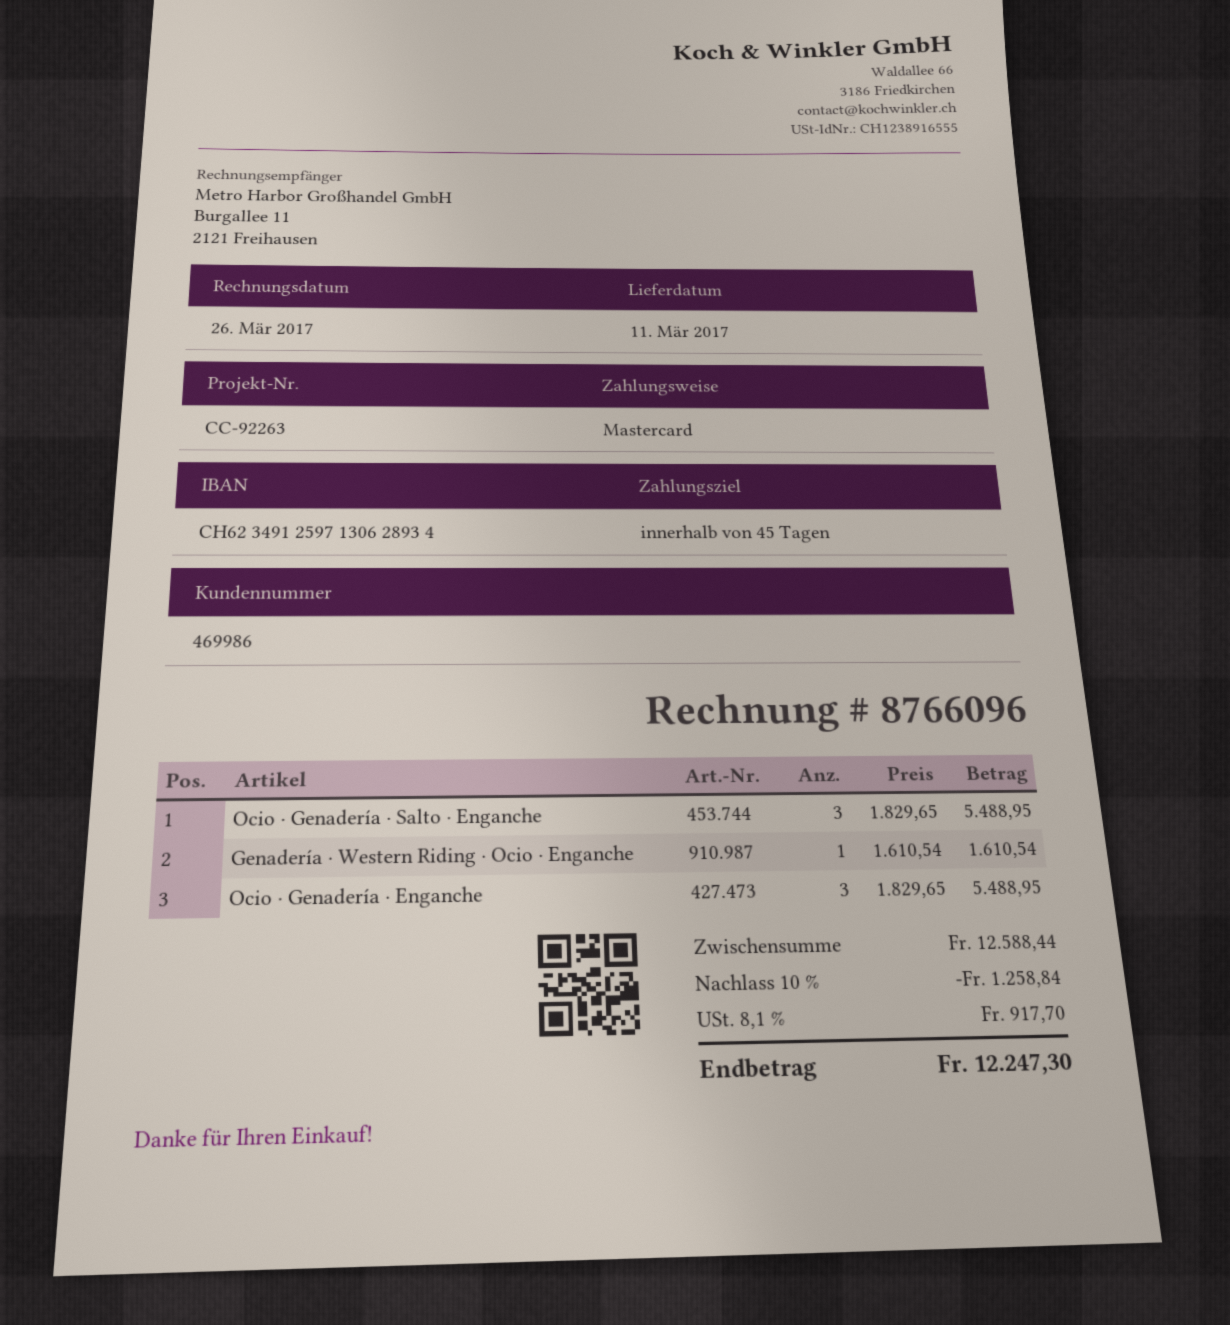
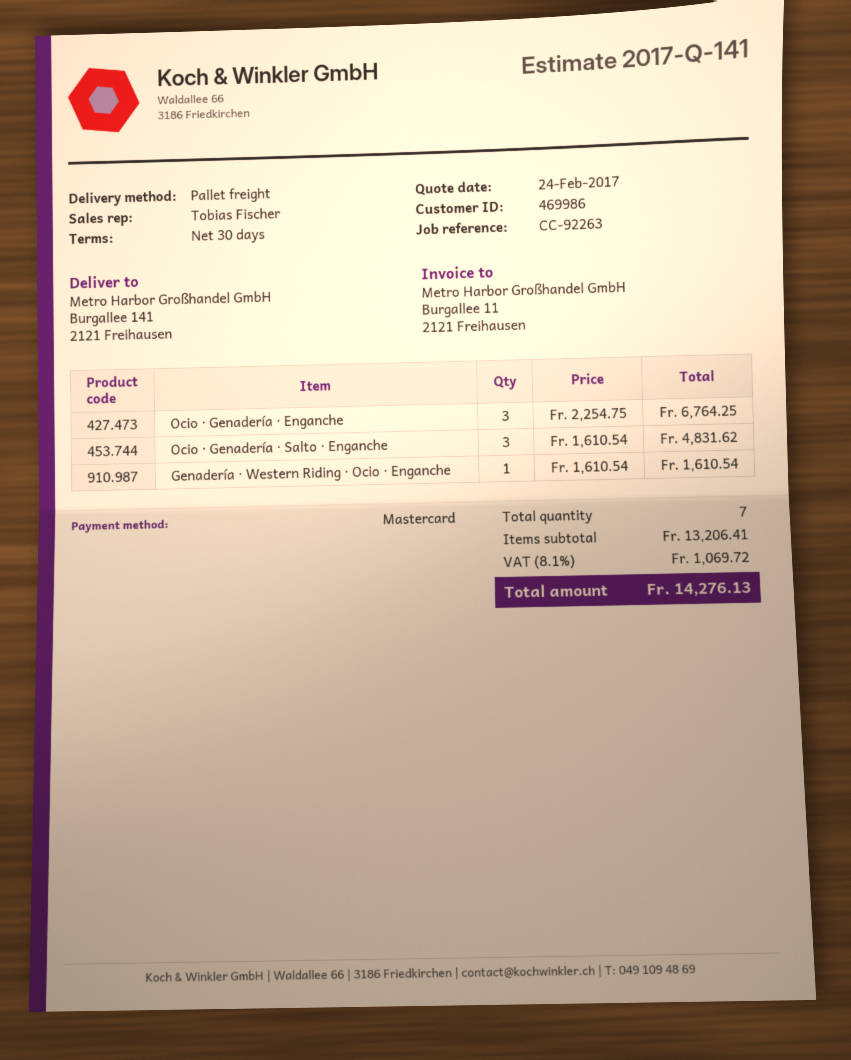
payment terms: 45 days -> 30 days
Ocio · Genadería · Salto · Enganche: 3 x 1829.65 = 5488.95 -> 3 x 1610.54 = 4831.62
Ocio · Genadería · Enganche: 3 x 1829.65 = 5488.95 -> 3 x 2254.75 = 6764.25
subtotal: 12588.44 -> 13206.41
discount: 10% = 1258.84 -> none
tax: 8.1% = 917.70 -> 8.1% = 1069.72
total: 12247.30 -> 14276.13

